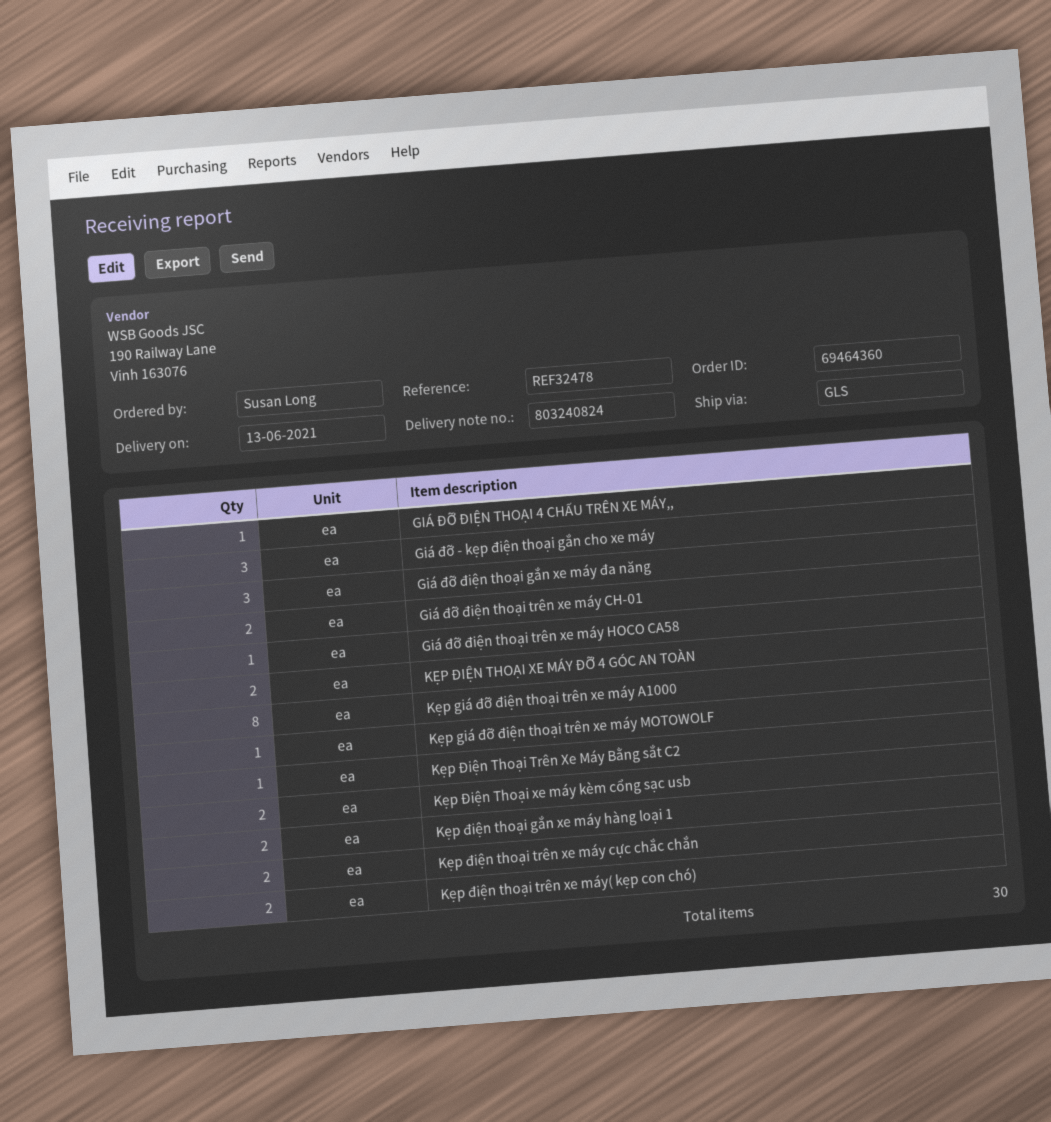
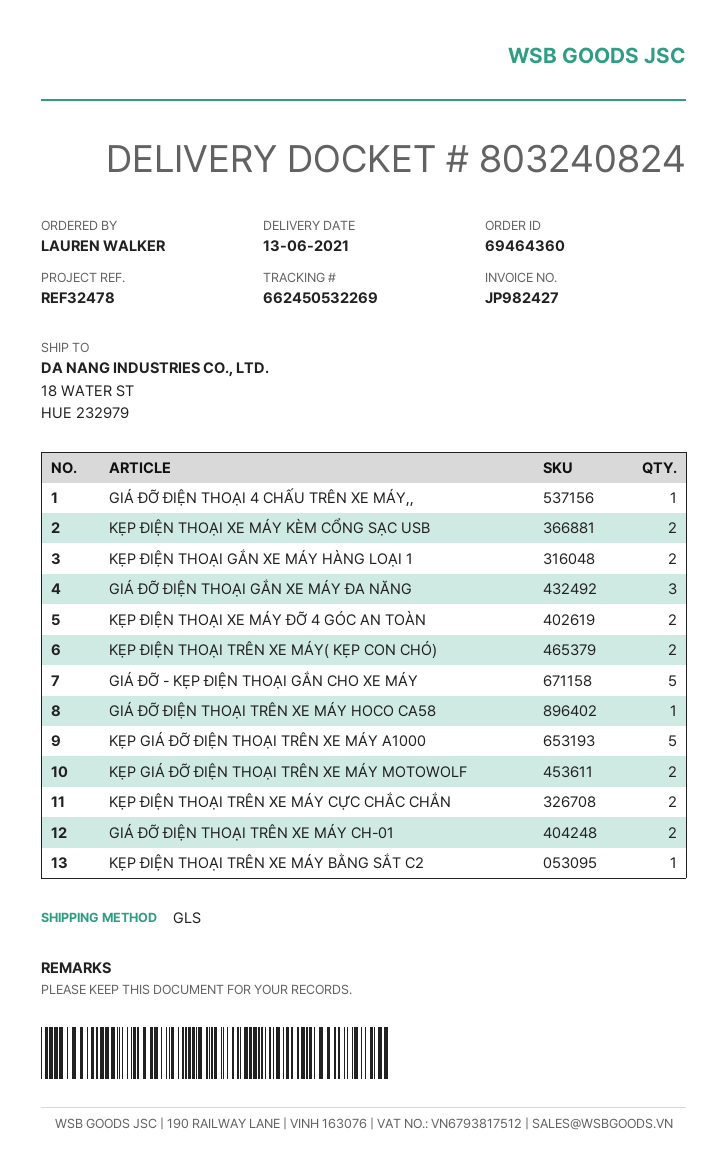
ordered by: Susan Long -> LAUREN WALKER
Giá đỡ - kẹp điện thoại gắn cho xe máy: 3 -> 5
Kẹp giá đỡ điện thoại trên xe máy A1000: 8 -> 5
Kẹp giá đỡ điện thoại trên xe máy MOTOWOLF: 1 -> 2

